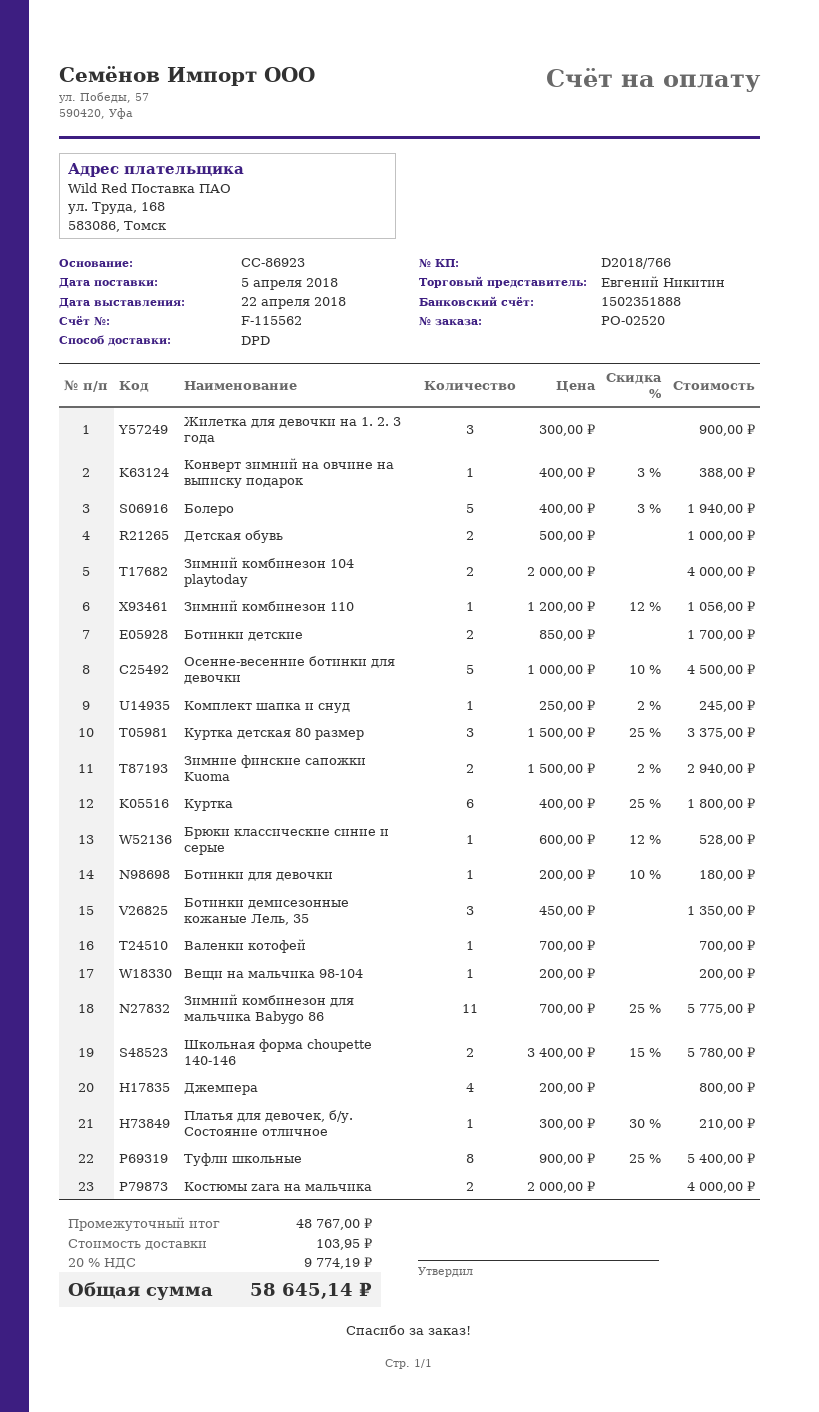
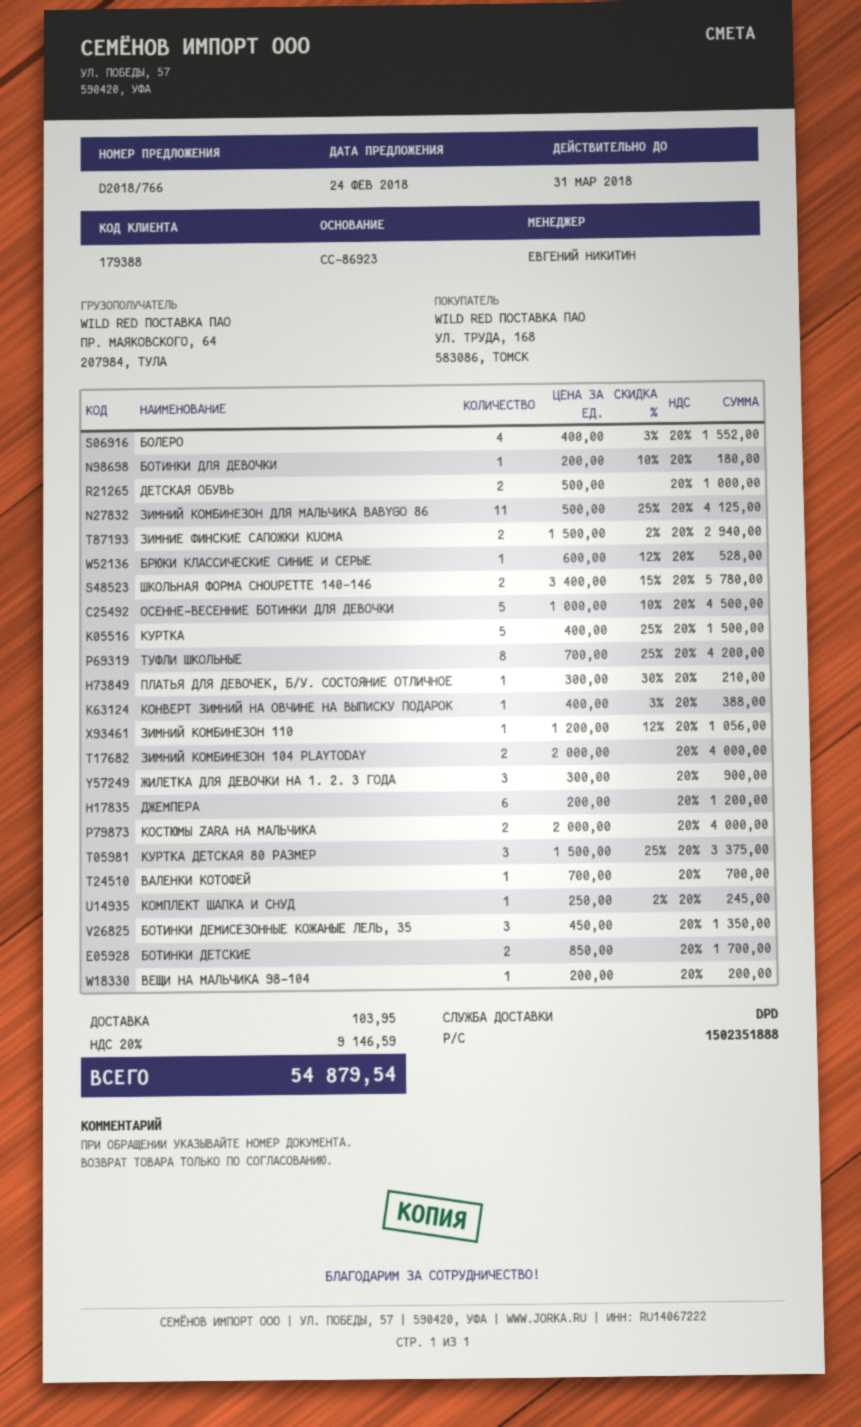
Болеро: 5 x 400.00 - 3% = 1940.00 -> 4 x 400.00 - 3% = 1552.00
Куртка: 6 x 400.00 - 25% = 1800.00 -> 5 x 400.00 - 25% = 1500.00
Зимний комбинезон для мальчика Babygo 86: 11 x 700.00 - 25% = 5775.00 -> 11 x 500.00 - 25% = 4125.00
Джемпера: 4 x 200.00 = 800.00 -> 6 x 200.00 = 1200.00
Туфли школьные: 8 x 900.00 - 25% = 5400.00 -> 8 x 700.00 - 25% = 4200.00
tax: 20% = 9774.19 -> 20% = 9146.59
total: 58645.14 -> 54879.54

